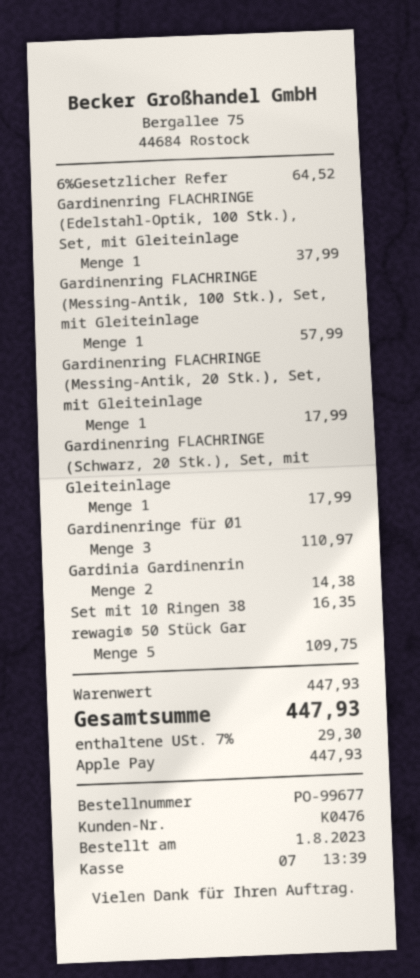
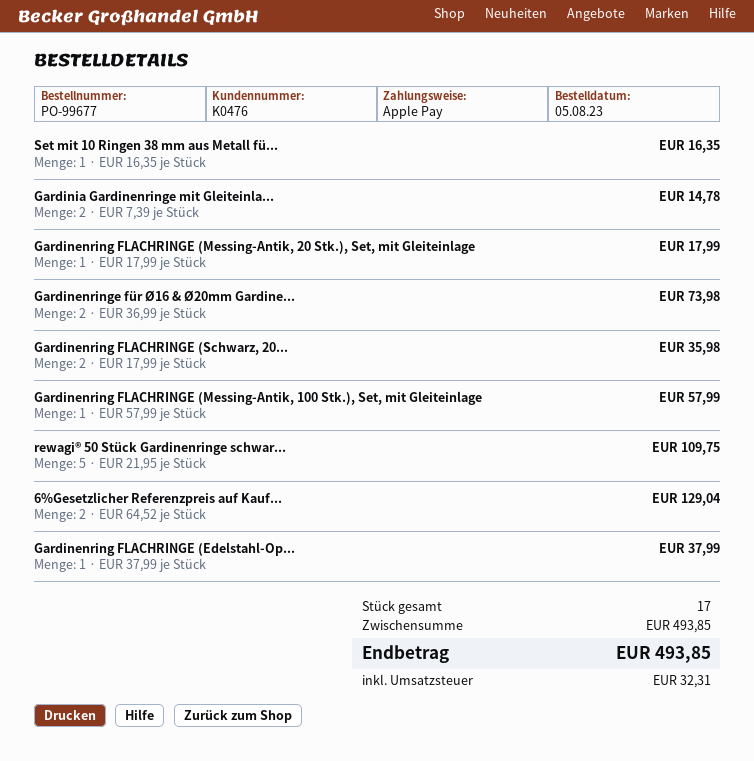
order date: 2023-08-01 -> 2023-08-05
6%Gesetzlicher Refer: 1 for 64.52 -> 2 for 129.04
Gardinenring FLACHRINGE (Schwarz, 20 Stk.), Set, mit Gleiteinlage: 1 for 17.99 -> 2 for 35.98
Gardinenringe für Ø1: 3 for 110.97 -> 2 for 73.98
Gardinia Gardinenrin: 2 for 14.38 -> 2 for 14.78
subtotal: 447.93 -> 493.85
tax: 29.30 -> 32.31
total: 447.93 -> 493.85

